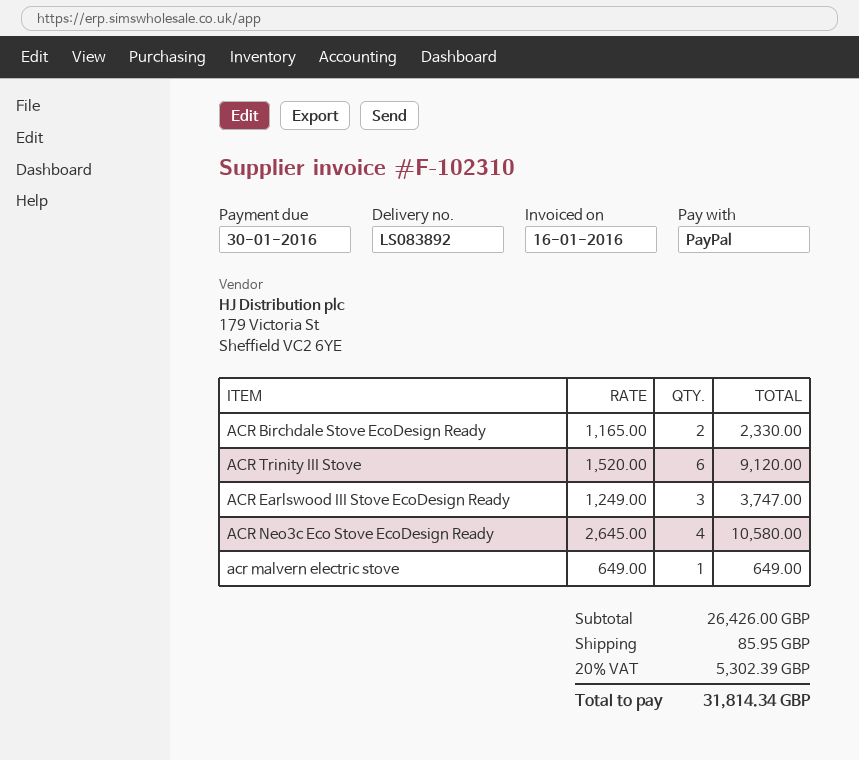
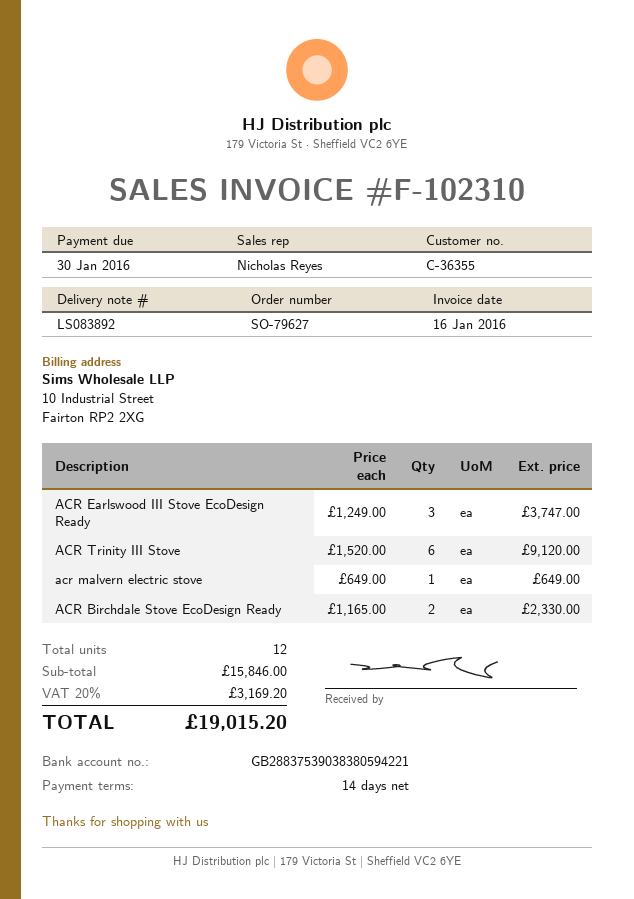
ACR Neo3c Eco Stove EcoDesign Ready: 4 x 2645.00 = 10580.00 -> none
subtotal: 26426.00 -> 15846.00
shipping: 85.95 -> none
tax: 20% = 5302.39 -> 20% = 3169.20
total: 31814.34 -> 19015.20

